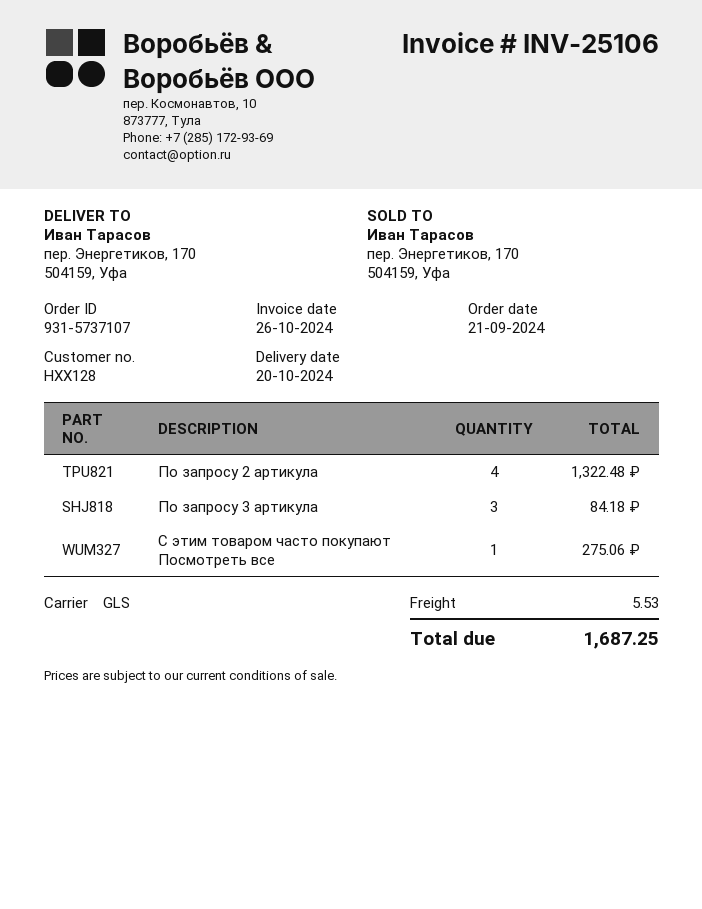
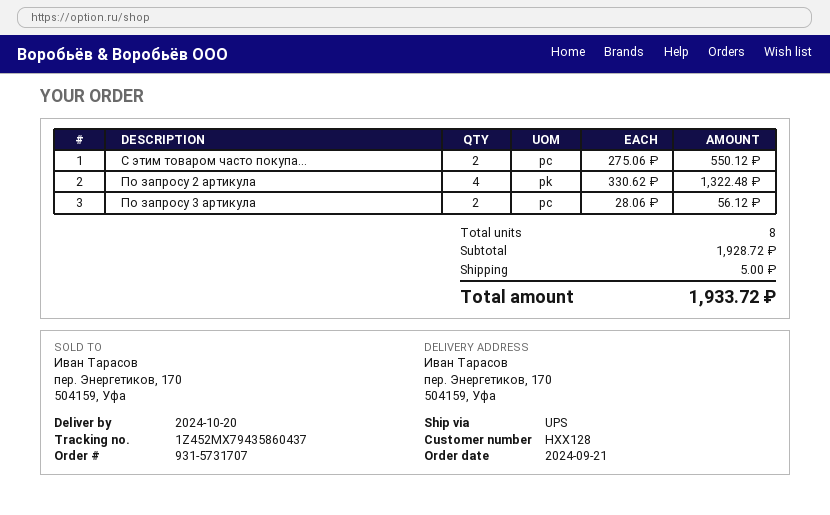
order number: 931-5737107 -> 931-5731707
shipping method: GLS -> UPS
По запросу 3 артикула: 3 for 84.18 -> 2 for 56.12
С этим товаром часто покупают Посмотреть все: 1 for 275.06 -> 2 for 550.12
shipping: 5.53 -> 5.00
total: 1687.25 -> 1933.72

